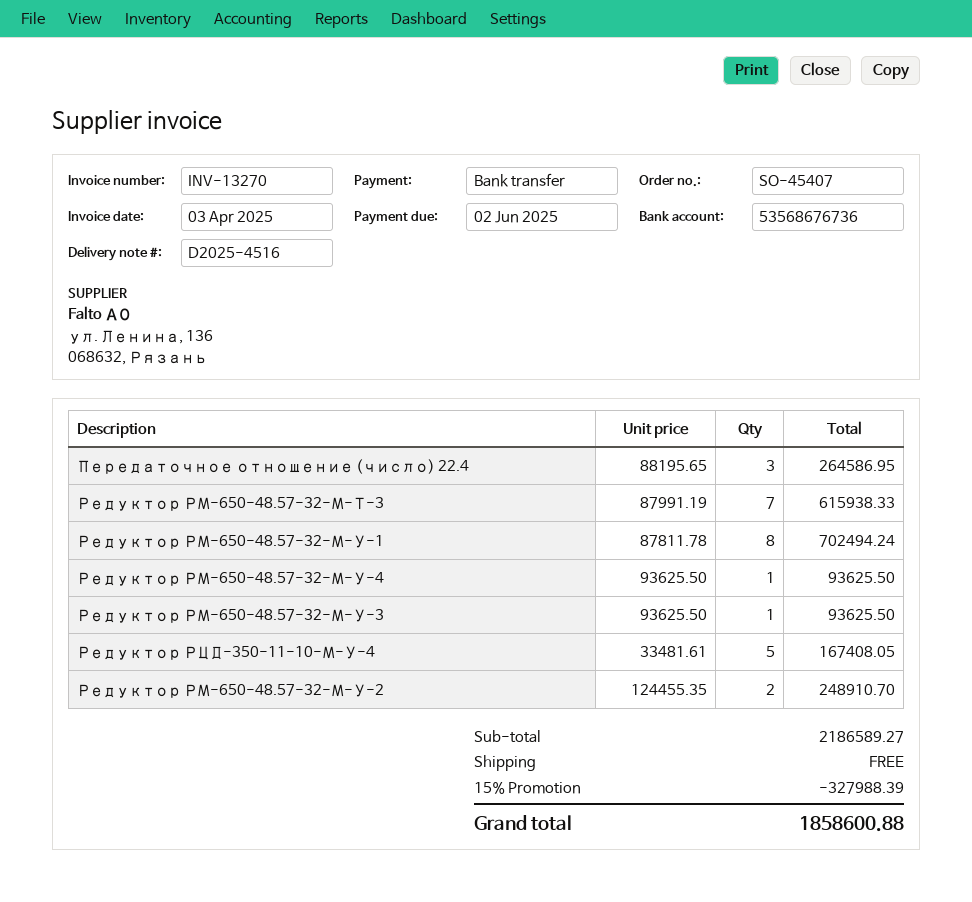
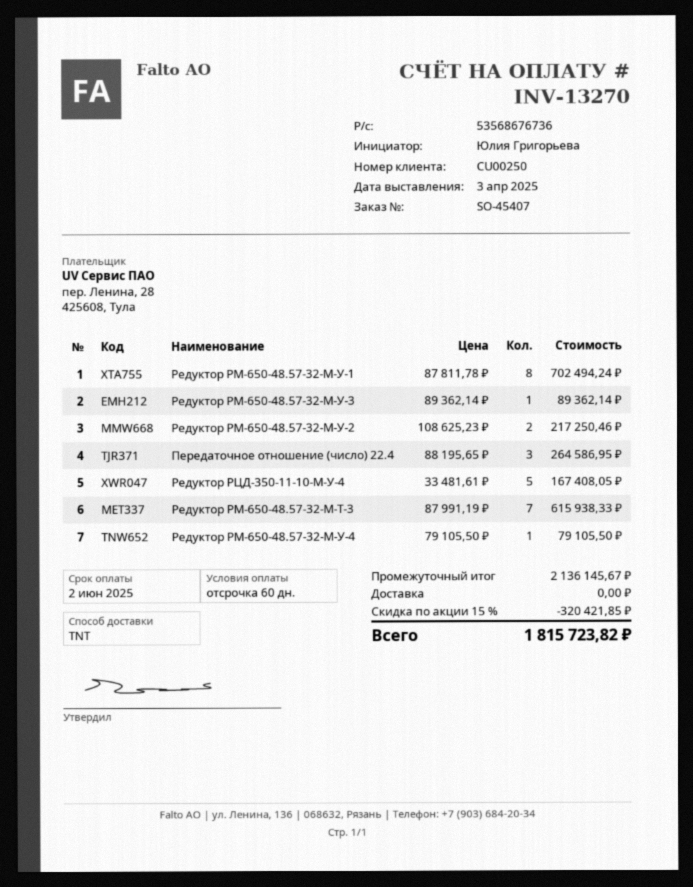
Редуктор РМ-650-48.57-32-М-У-4: 1 x 93625.50 = 93625.50 -> 1 x 79105.50 = 79105.50
Редуктор РМ-650-48.57-32-М-У-3: 1 x 93625.50 = 93625.50 -> 1 x 89362.14 = 89362.14
Редуктор РМ-650-48.57-32-М-У-2: 2 x 124455.35 = 248910.70 -> 2 x 108625.23 = 217250.46
subtotal: 2186589.27 -> 2136145.67
discount: 15% = 327988.39 -> 15% = 320421.85
total: 1858600.88 -> 1815723.82

